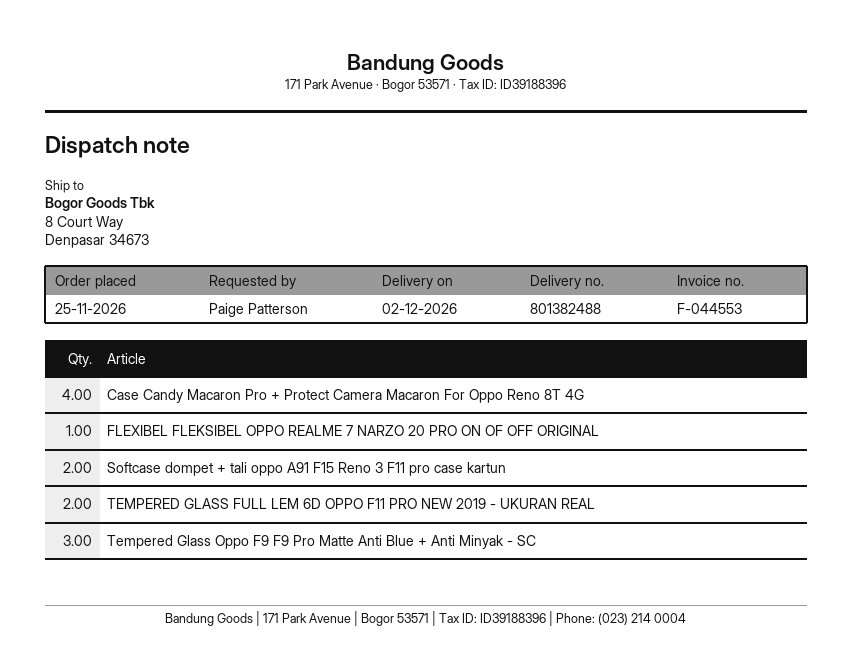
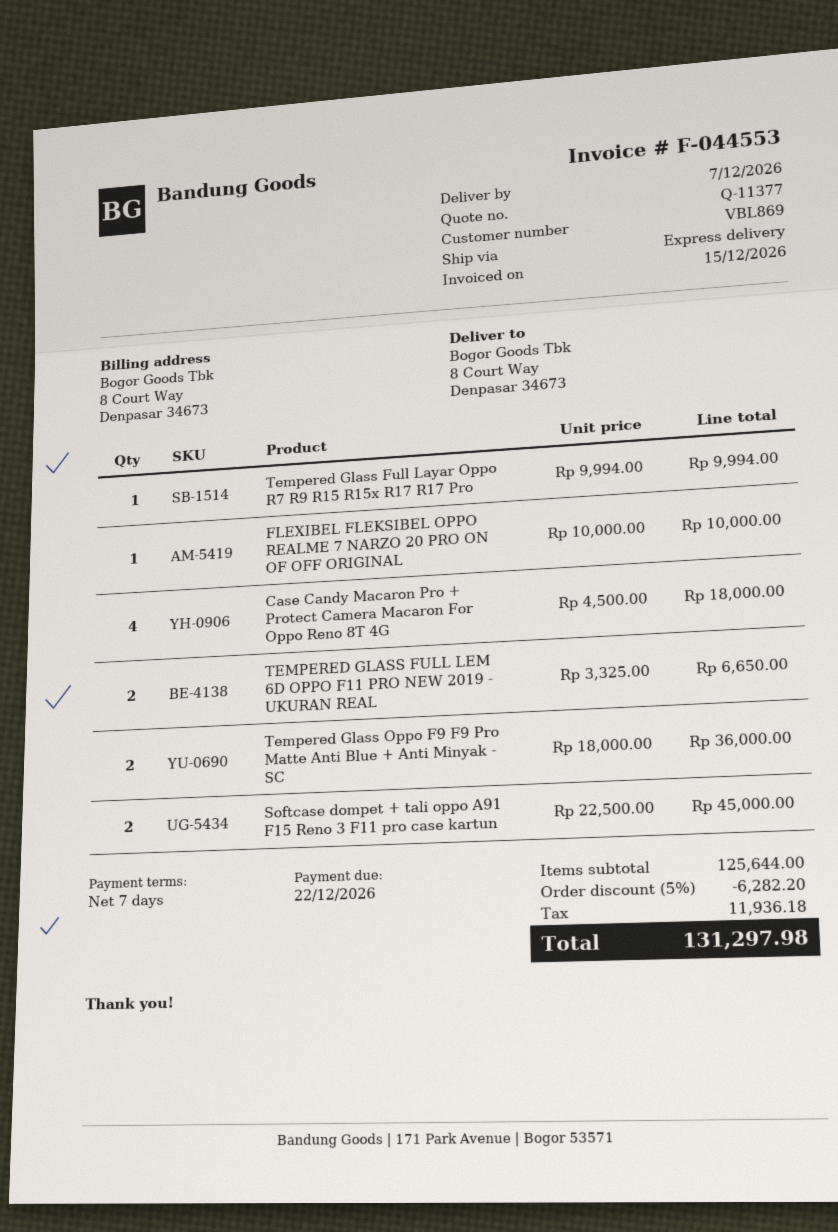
delivery date: 2026-12-02 -> 2026-12-07
Tempered Glass Oppo F9 F9 Pro Matte Anti Blue + Anti Minyak - SC: 3 -> 2
Tempered Glass Full Layar Oppo R7 R9 R15 R15x R17 R17 Pro: none -> 1

